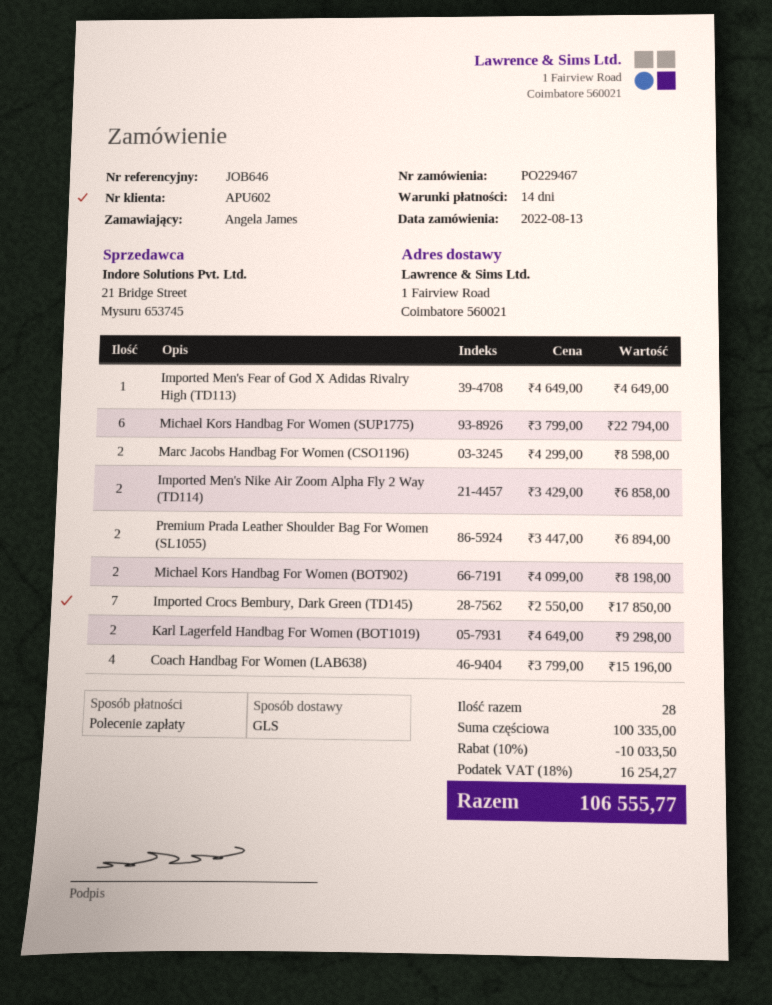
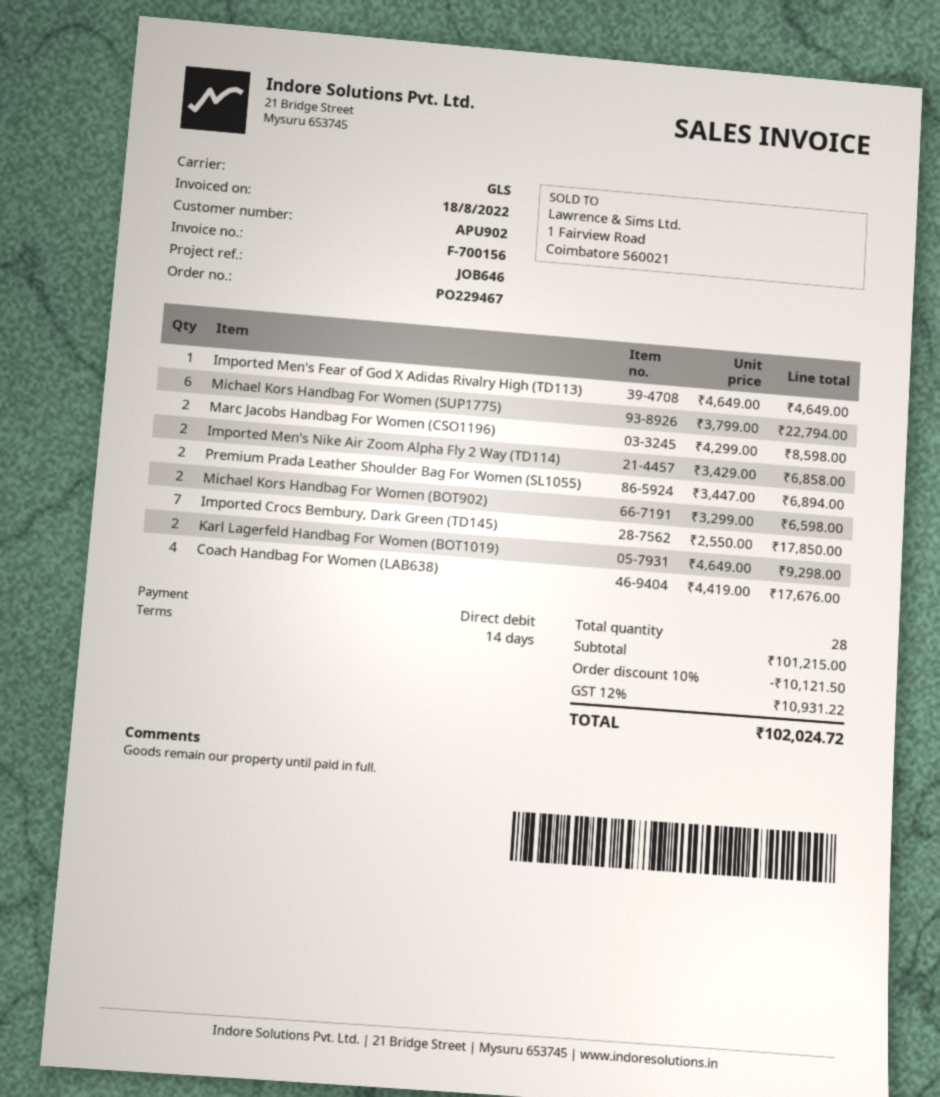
customer number: APU602 -> APU902
Michael Kors Handbag For Women (BOT902): 2 x 4099.00 = 8198.00 -> 2 x 3299.00 = 6598.00
Coach Handbag For Women (LAB638): 4 x 3799.00 = 15196.00 -> 4 x 4419.00 = 17676.00
subtotal: 100335.00 -> 101215.00
discount: 10% = 10033.50 -> 10% = 10121.50
tax: 18% = 16254.27 -> 12% = 10931.22
total: 106555.77 -> 102024.72

